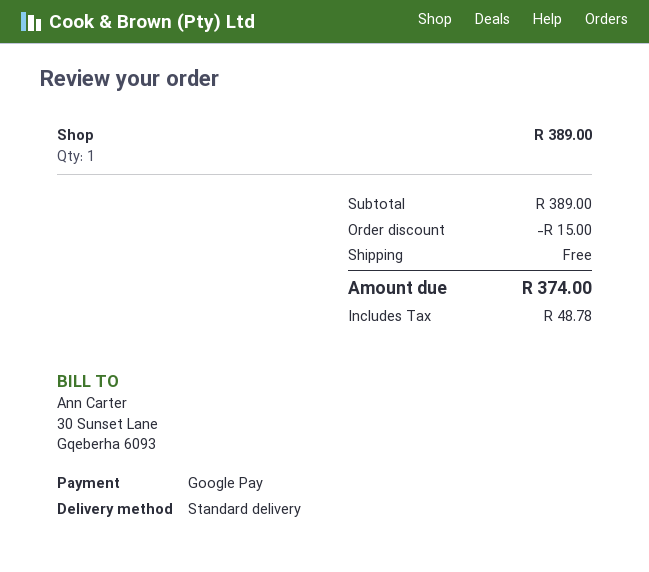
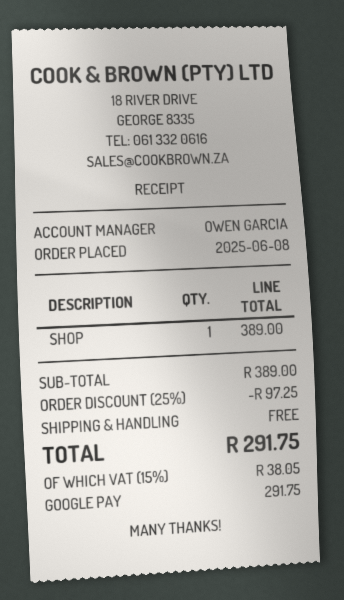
discount: 15.00 -> 97.25
tax: 48.78 -> 38.05
total: 374.00 -> 291.75

